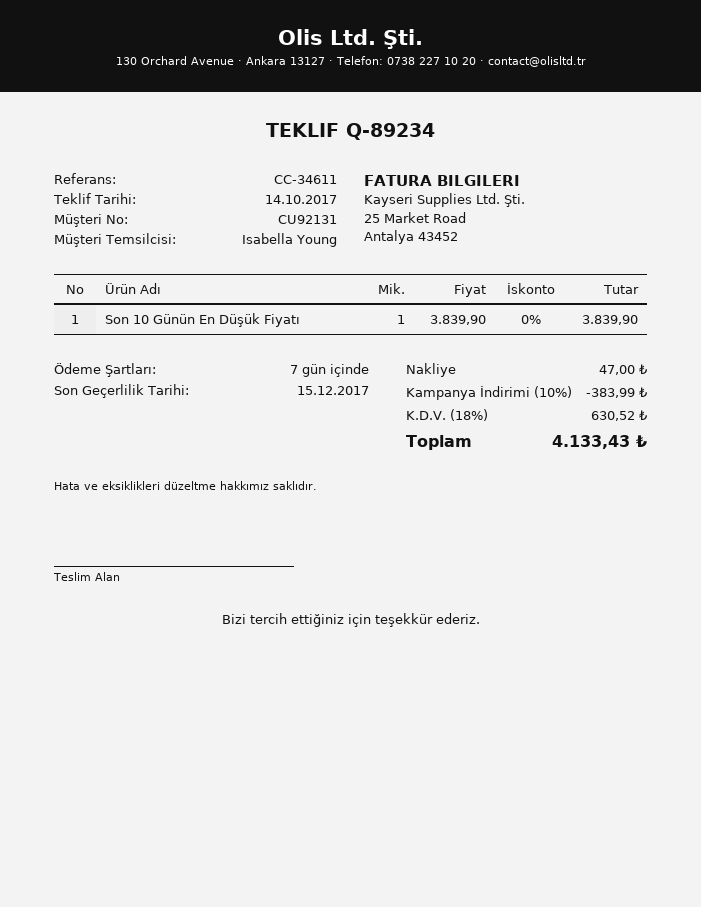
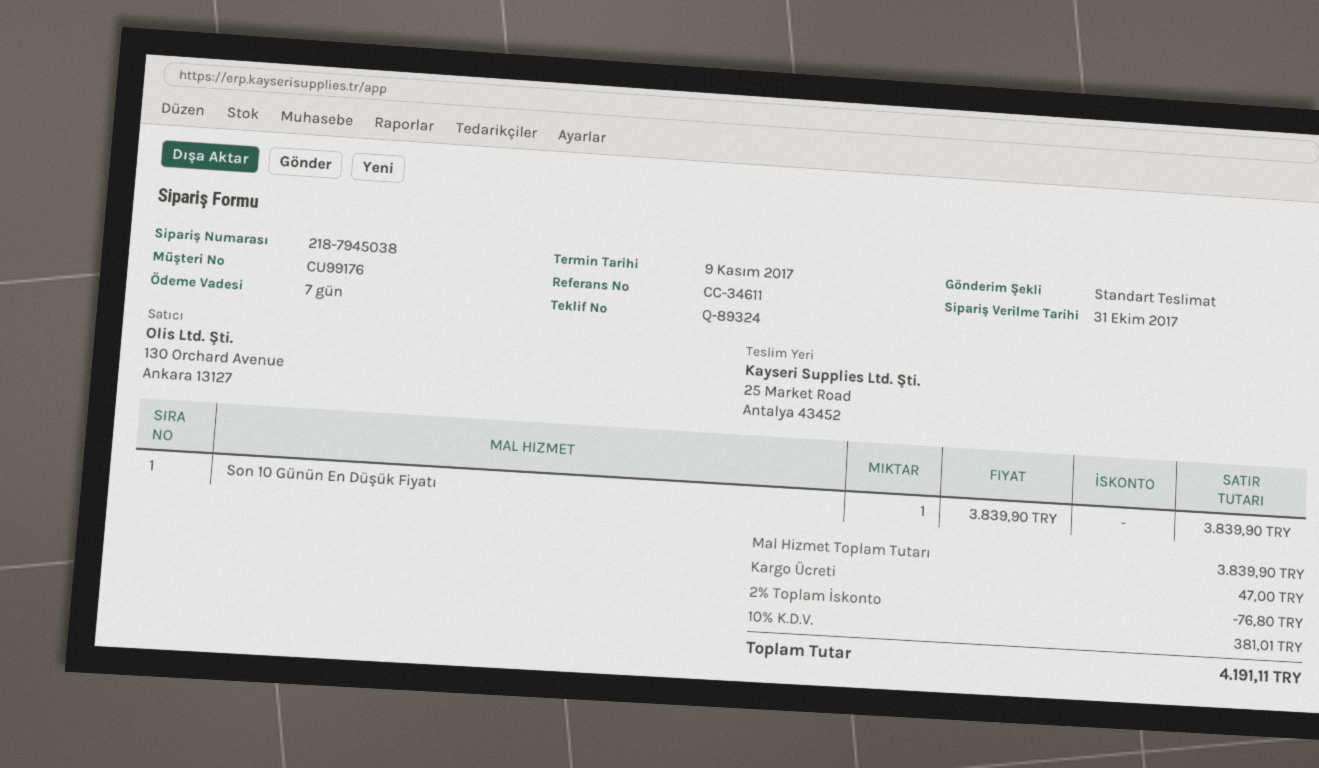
quote number: Q-89234 -> Q-89324
customer number: CU92131 -> CU99176
discount: 10% = 383.99 -> 2% = 76.80
tax: 18% = 630.52 -> 10% = 381.01
total: 4133.43 -> 4191.11

